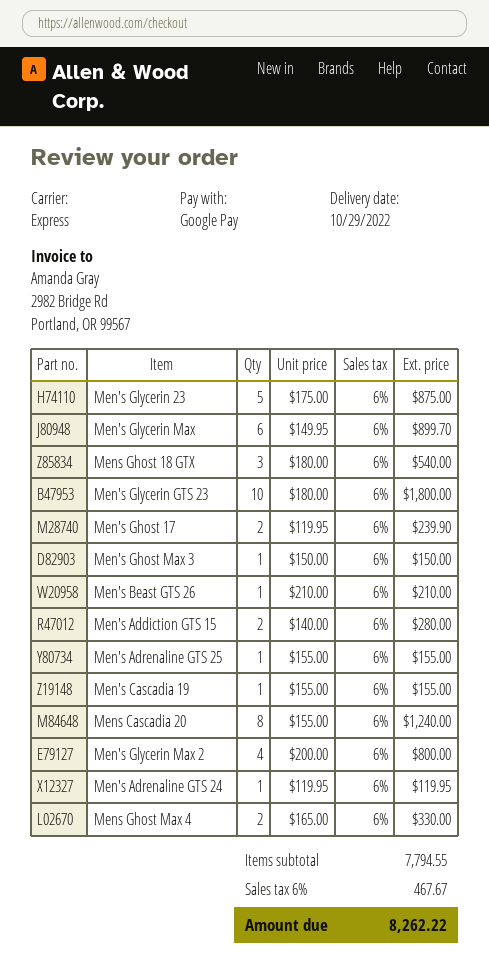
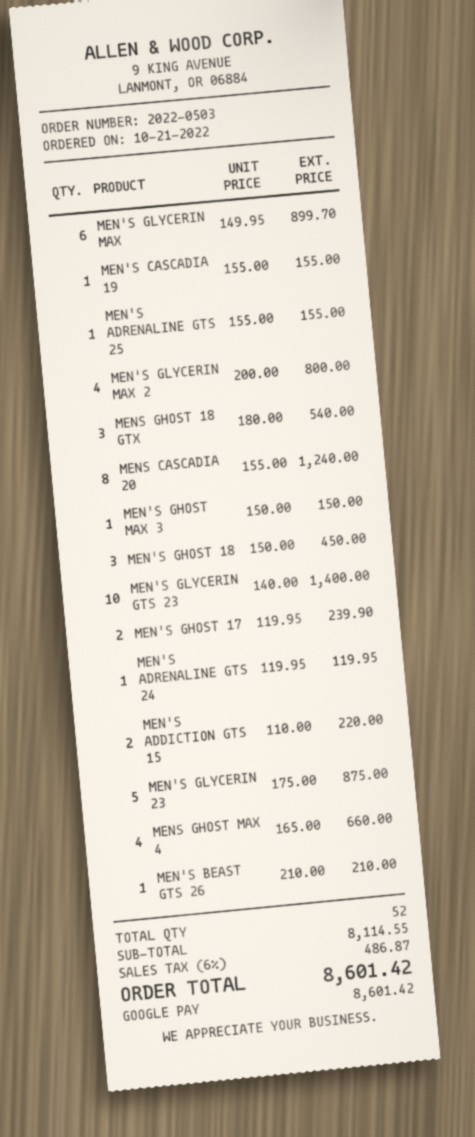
Men's Glycerin GTS 23: 10 x 180.00 = 1800.00 -> 10 x 140.00 = 1400.00
Men's Addiction GTS 15: 2 x 140.00 = 280.00 -> 2 x 110.00 = 220.00
Mens Ghost Max 4: 2 x 165.00 = 330.00 -> 4 x 165.00 = 660.00
MEN'S GHOST 18: none -> 3 x 150.00 = 450.00
subtotal: 7794.55 -> 8114.55
tax: 6% = 467.67 -> 6% = 486.87
total: 8262.22 -> 8601.42

